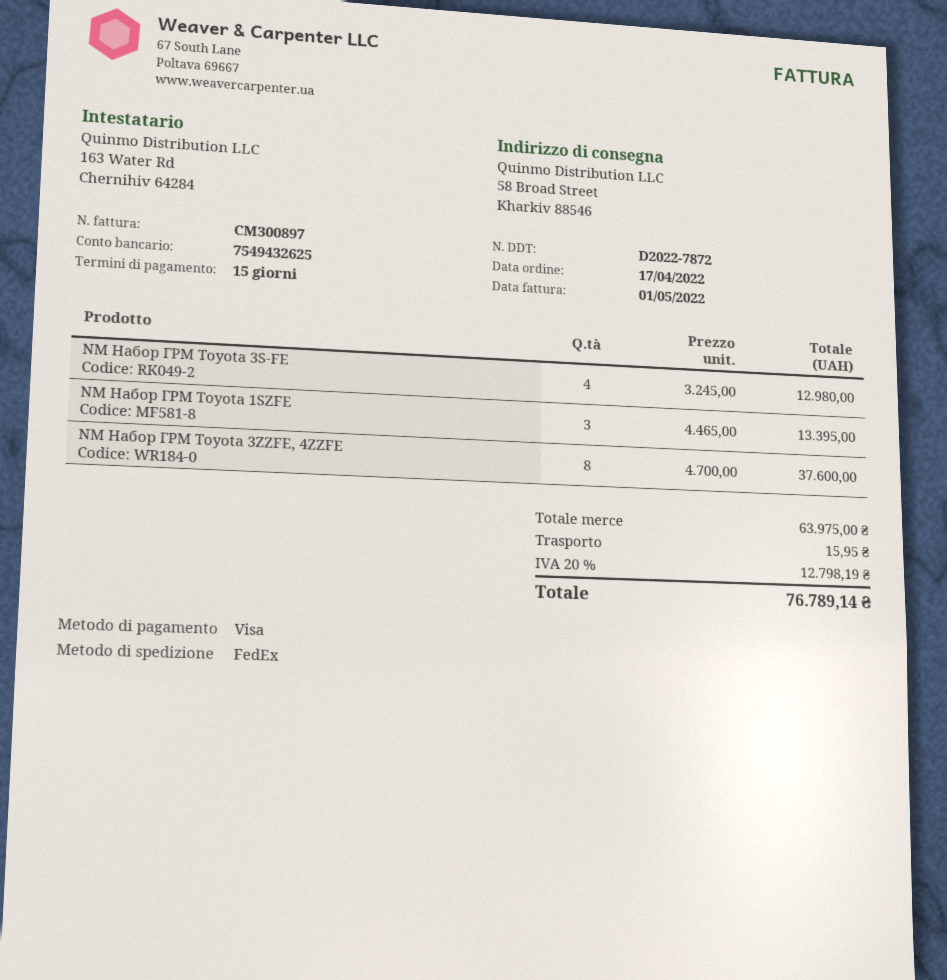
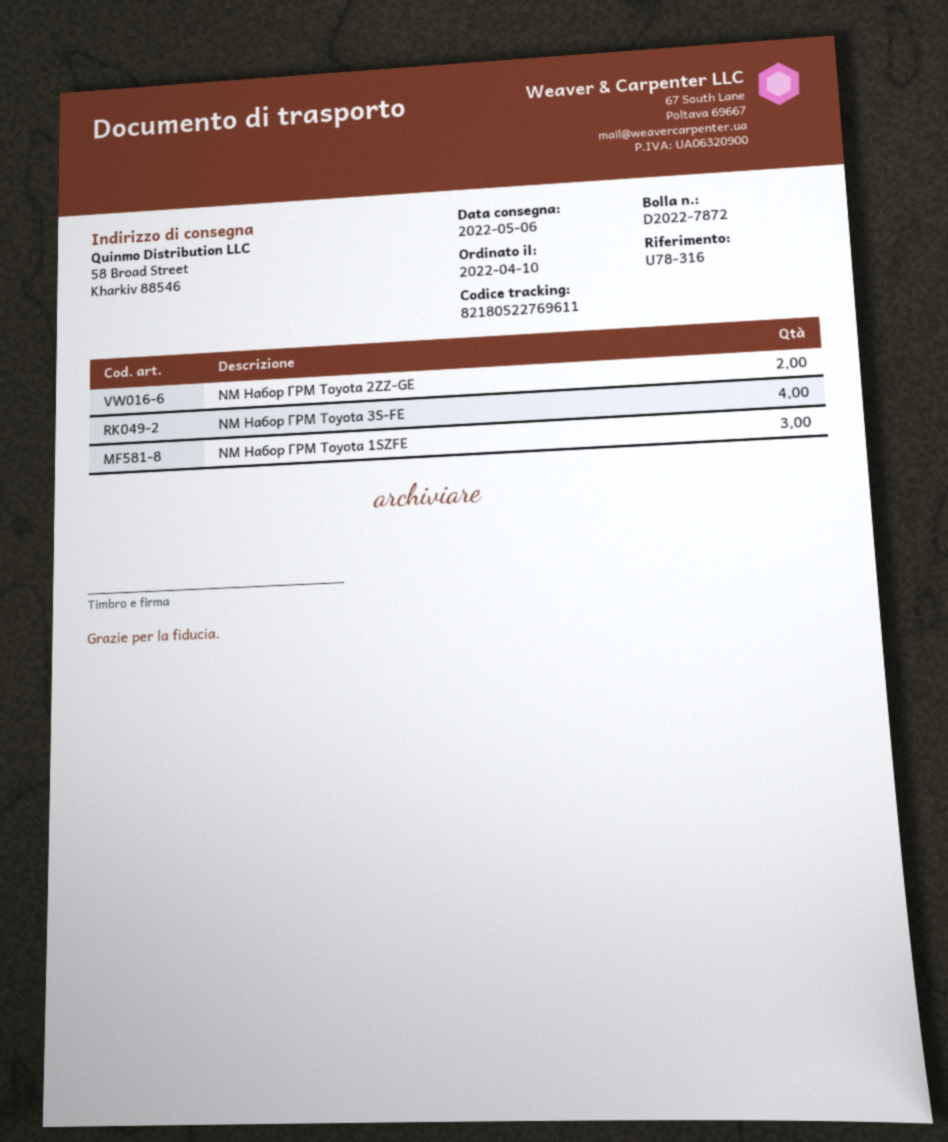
order date: 2022-04-17 -> 2022-04-10
NM Набор ГРМ Toyota 3ZZFE, 4ZZFE: 8 -> none
NM Набор ГРМ Toyota 2ZZ-GE: none -> 2

